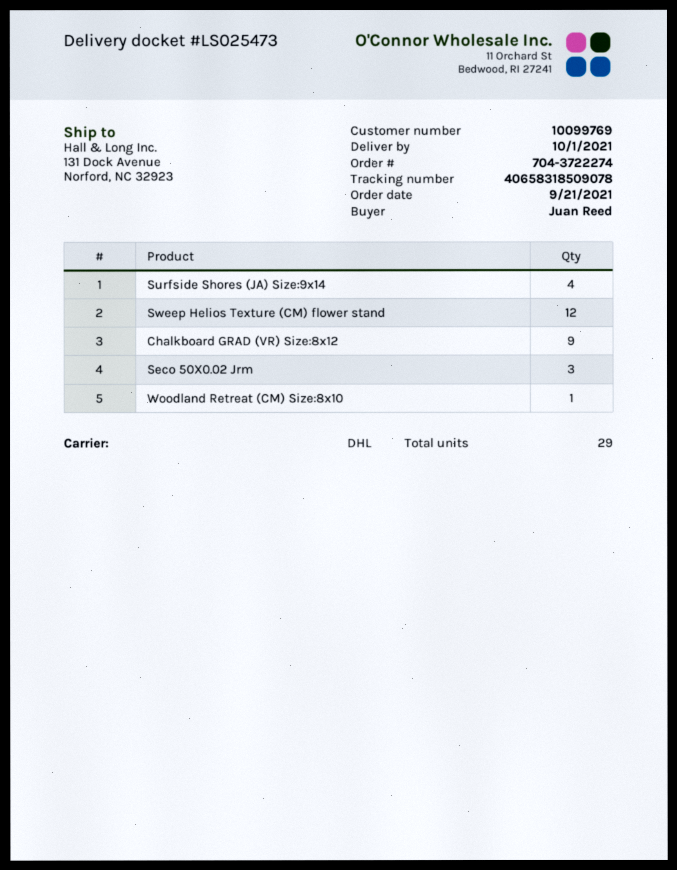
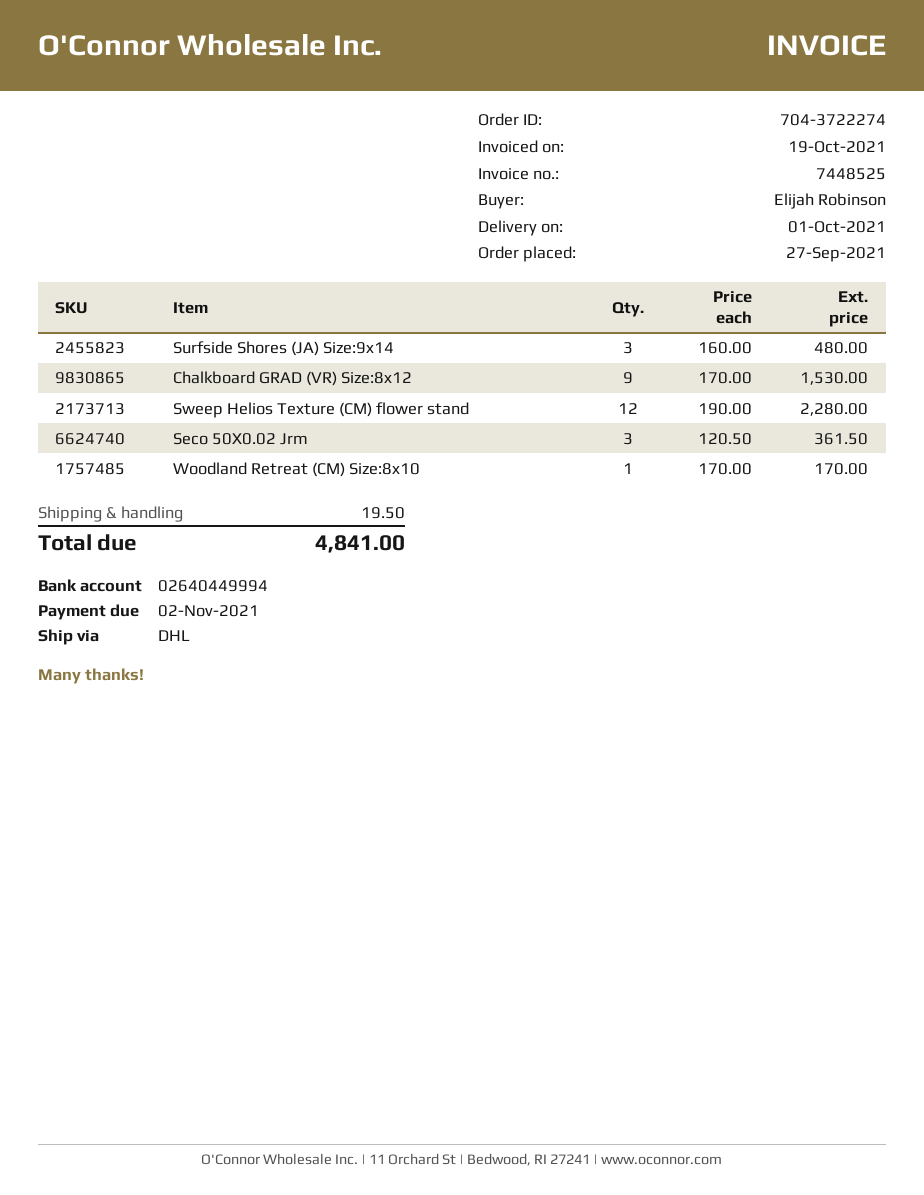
order date: 2021-09-21 -> 2021-09-27
ordered by: Juan Reed -> Elijah Robinson
Surfside Shores (JA) Size:9x14: 4 -> 3

